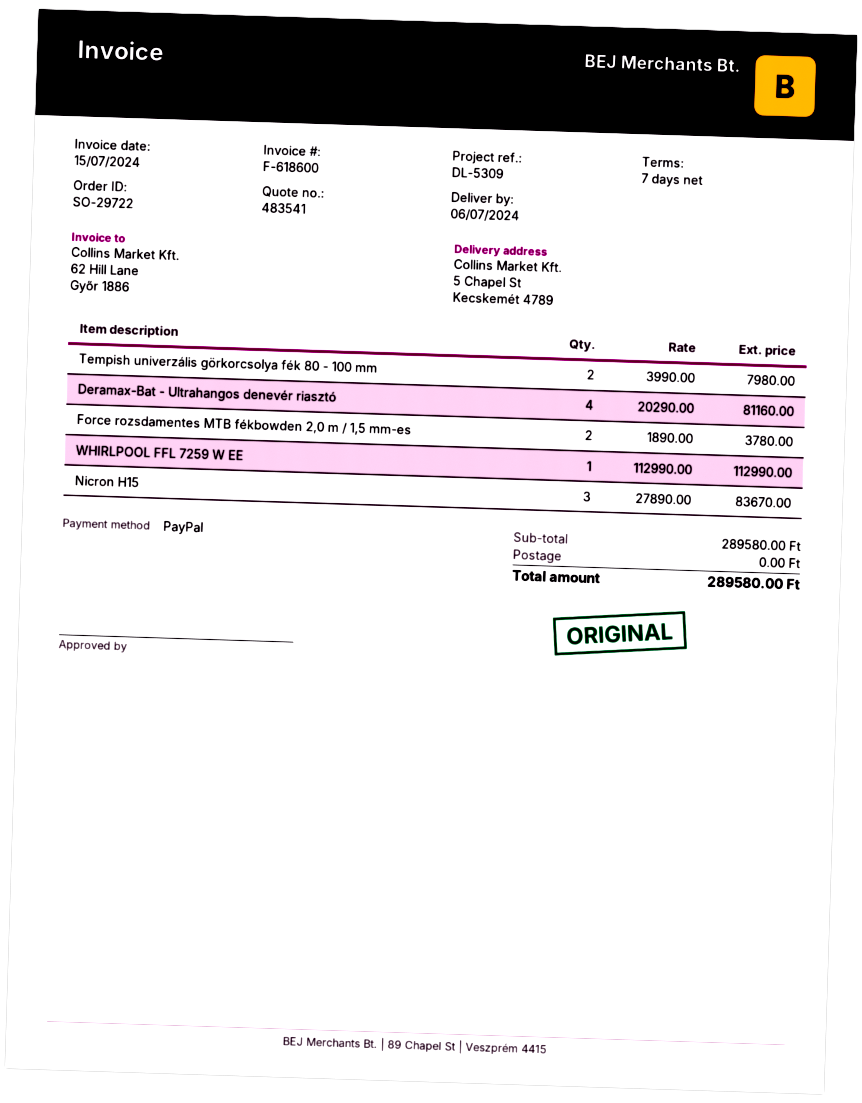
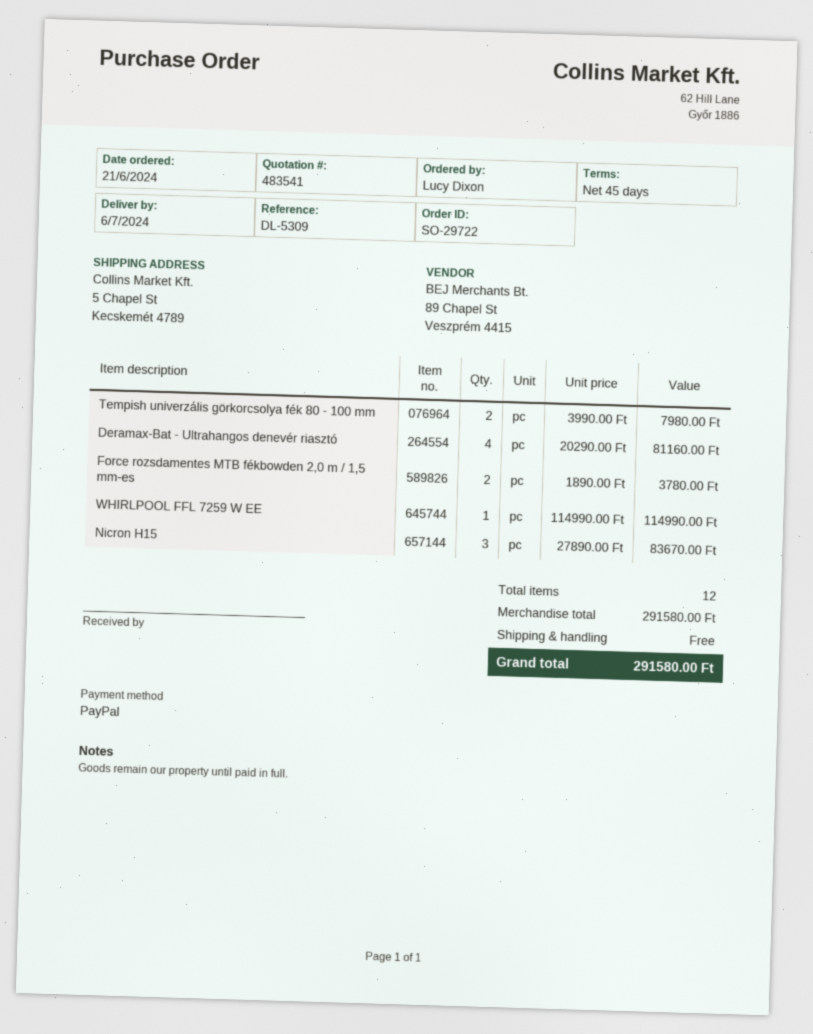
payment terms: 7 days -> 45 days
WHIRLPOOL FFL 7259 W EE: 1 x 112990.00 = 112990.00 -> 1 x 114990.00 = 114990.00
subtotal: 289580.00 -> 291580.00
total: 289580.00 -> 291580.00

